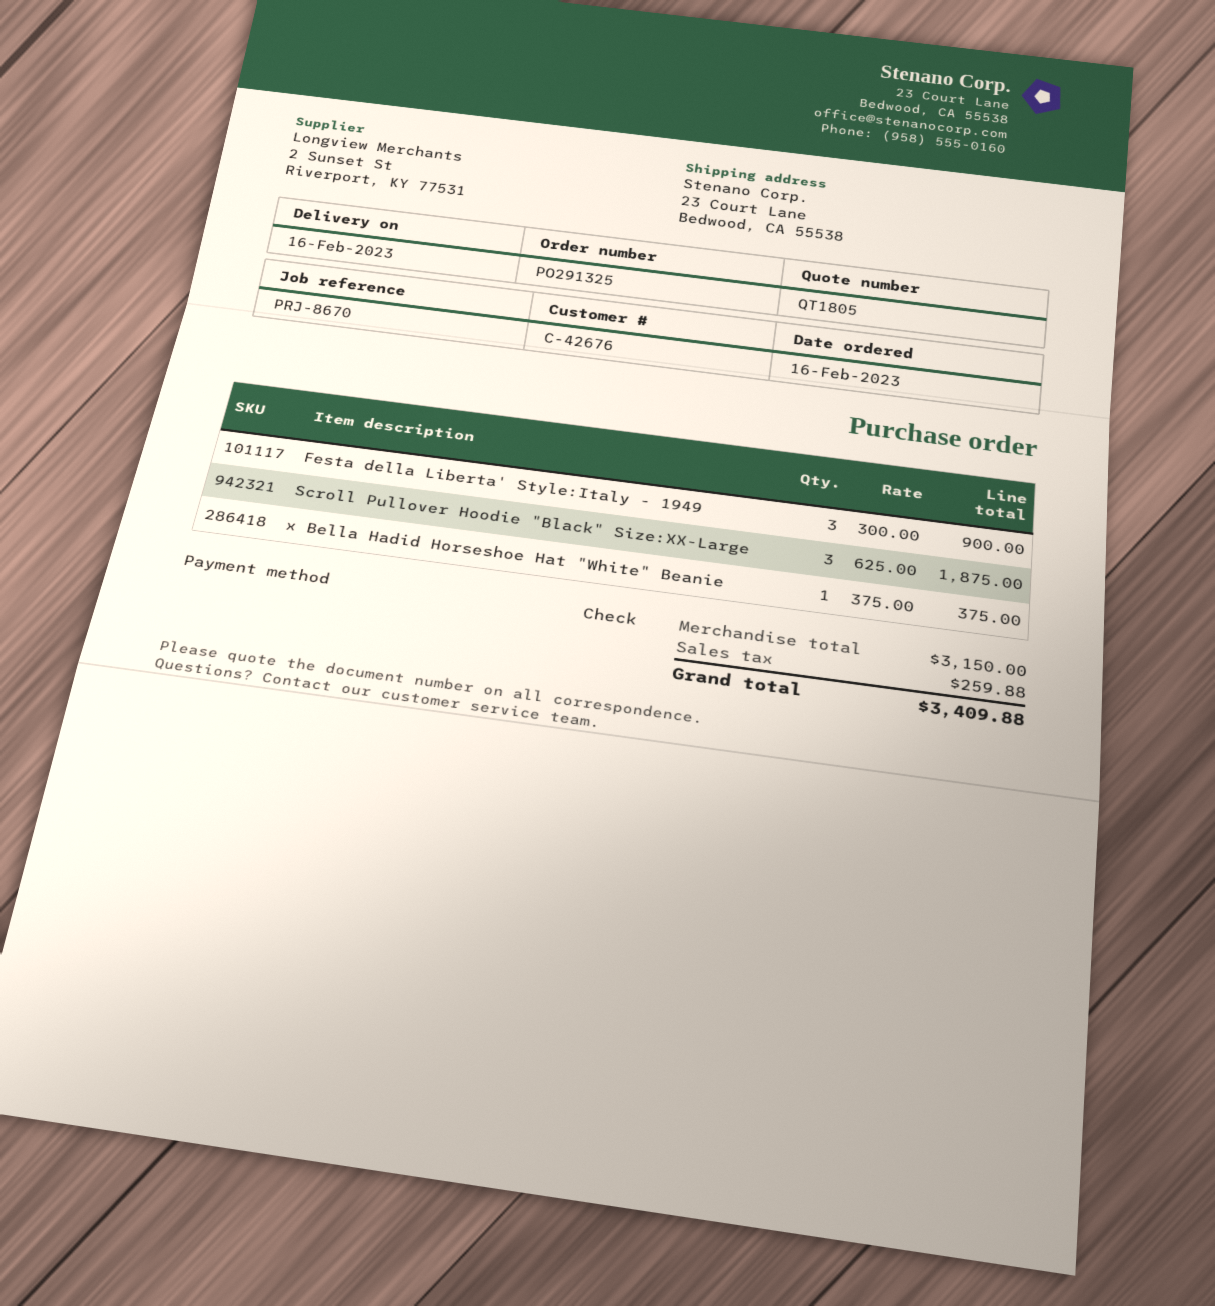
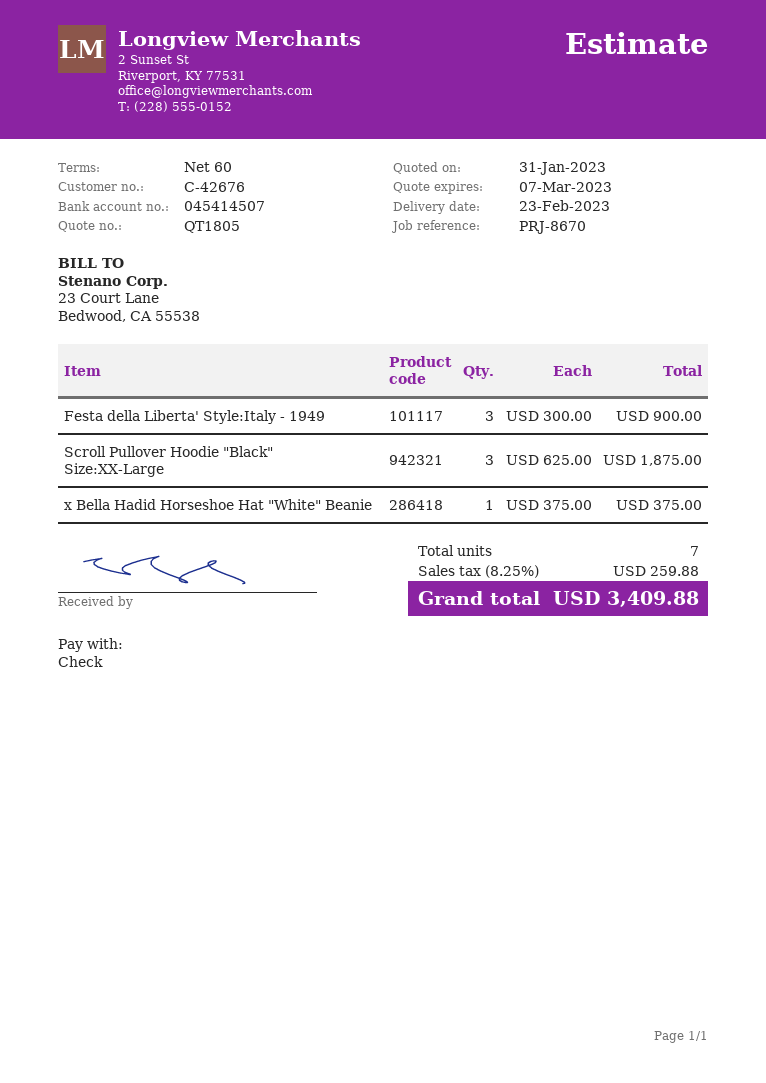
delivery date: 2023-02-16 -> 2023-02-23

